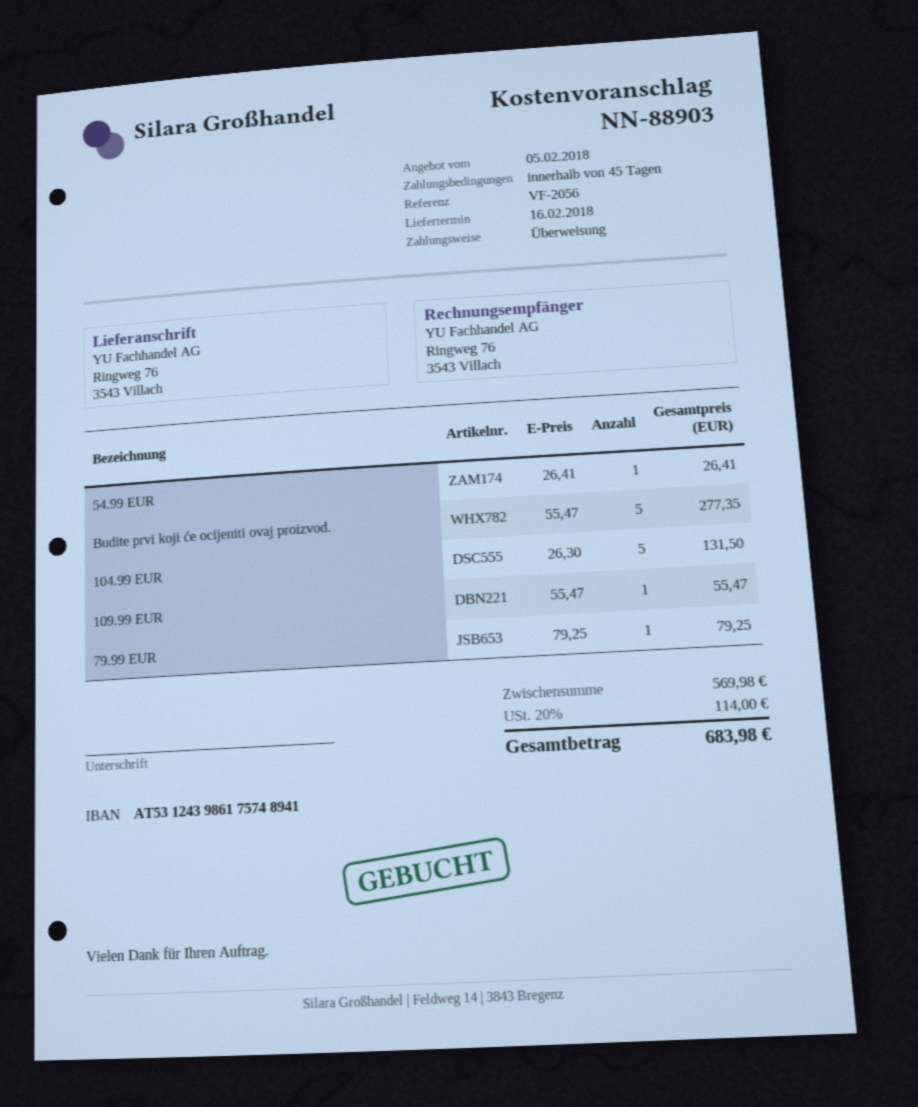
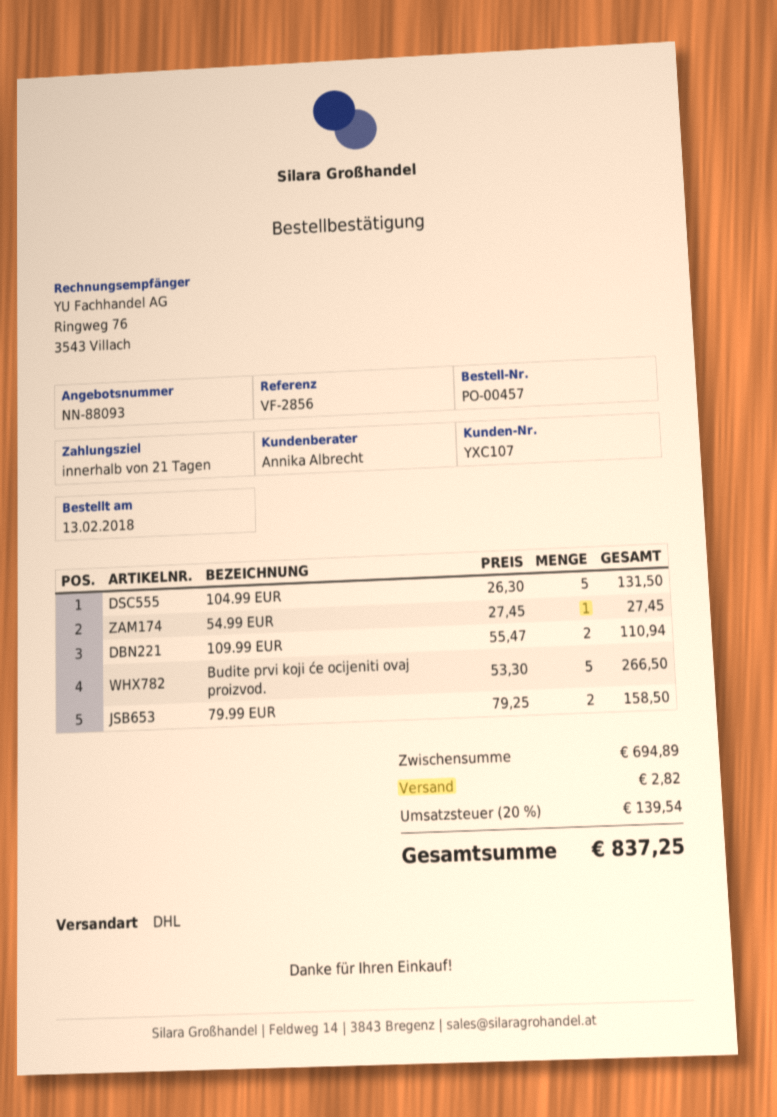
quote number: NN-88903 -> NN-88093
payment terms: 45 days -> 21 days
reference: VF-2056 -> VF-2856
54.99 EUR: 1 x 26.41 = 26.41 -> 1 x 27.45 = 27.45
Budite prvi koji će ocijeniti ovaj proizvod.: 5 x 55.47 = 277.35 -> 5 x 53.30 = 266.50
109.99 EUR: 1 x 55.47 = 55.47 -> 2 x 55.47 = 110.94
79.99 EUR: 1 x 79.25 = 79.25 -> 2 x 79.25 = 158.50
subtotal: 569.98 -> 694.89
shipping: none -> 2.82
tax: 20% = 114.00 -> 20% = 139.54
total: 683.98 -> 837.25

